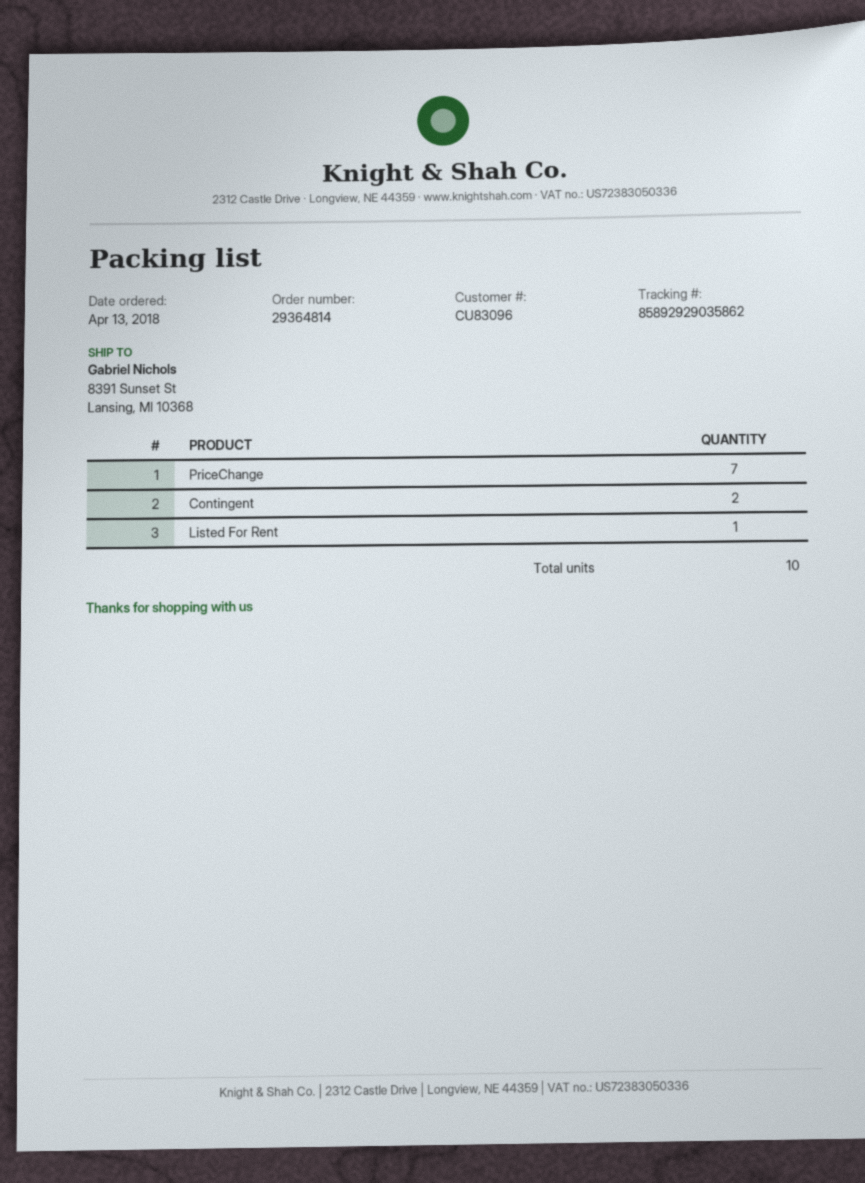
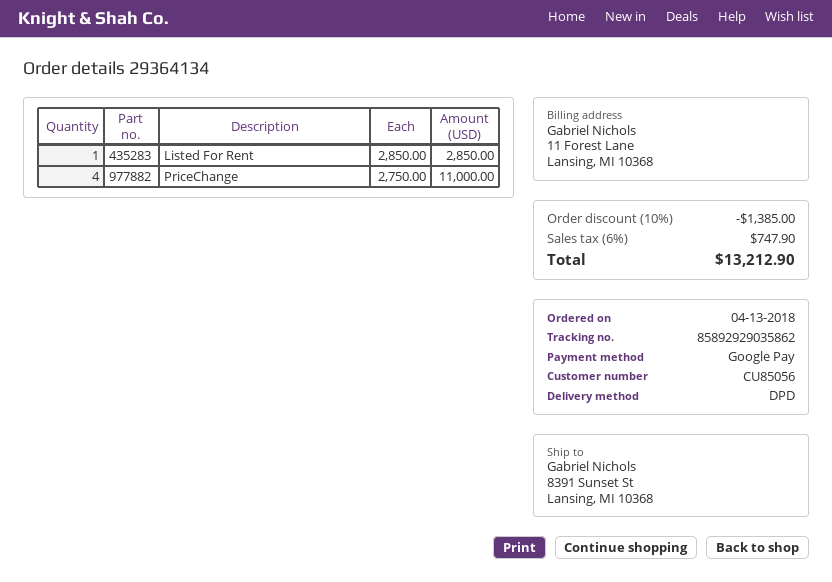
order number: 29364814 -> 29364134
customer number: CU83096 -> CU85056
PriceChange: 7 -> 4
Contingent: 2 -> none

